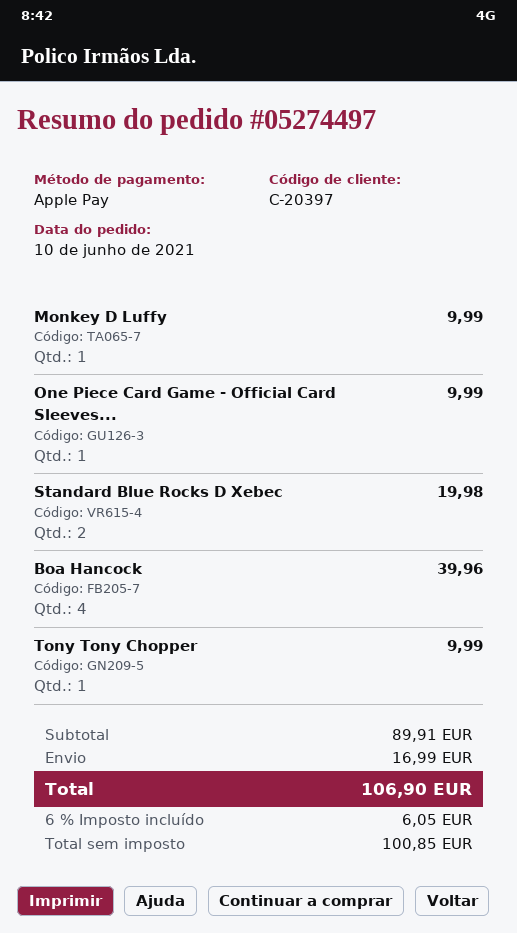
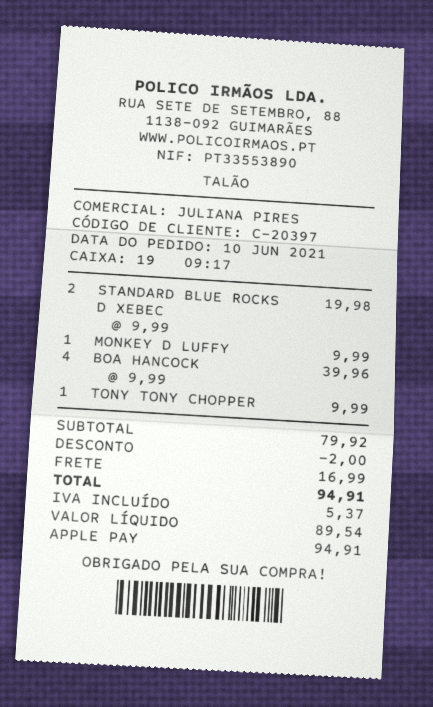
One Piece Card Game - Official Card Sleeves...: 1 for 9.99 -> none
subtotal: 89.91 -> 79.92
discount: none -> 2.00
net: 100.85 -> 89.54
tax: 6.05 -> 5.37
total: 106.90 -> 94.91

